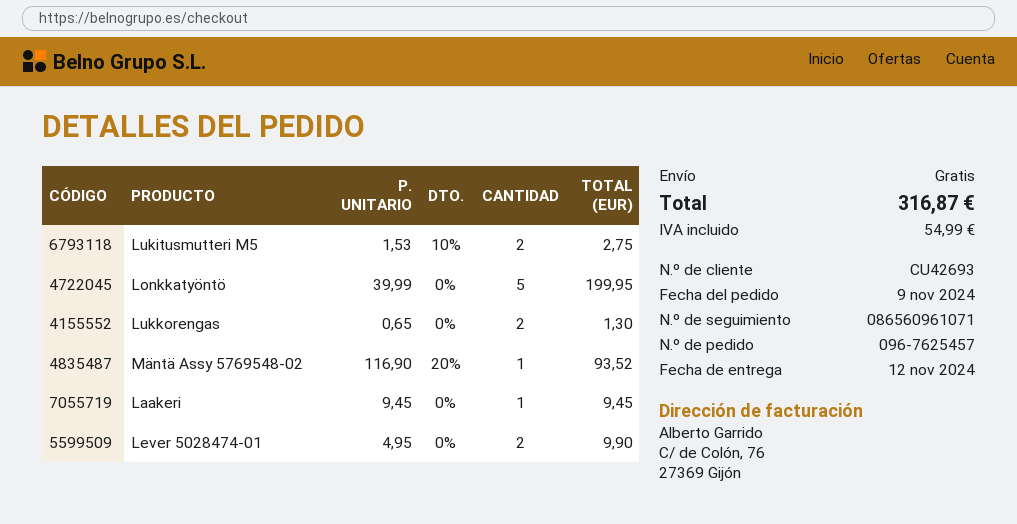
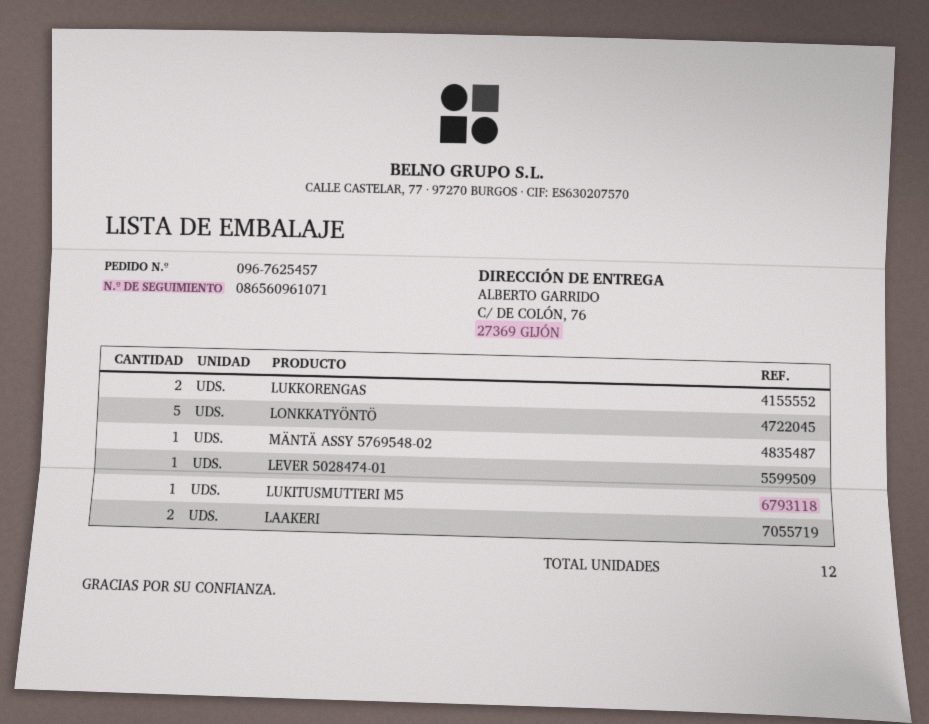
Lukitusmutteri M5: 2 -> 1
Laakeri: 1 -> 2
Lever 5028474-01: 2 -> 1

